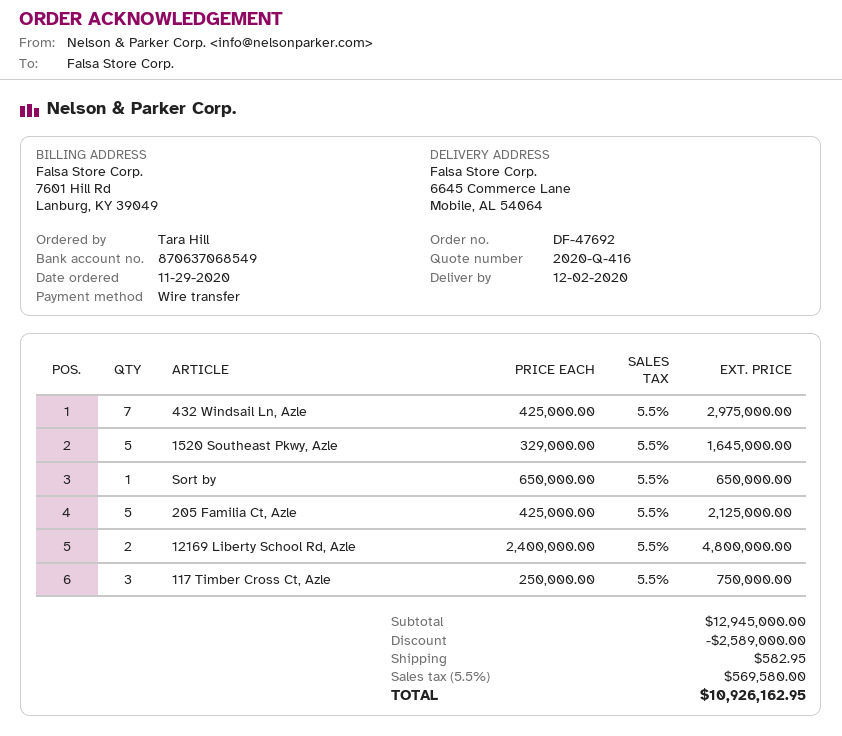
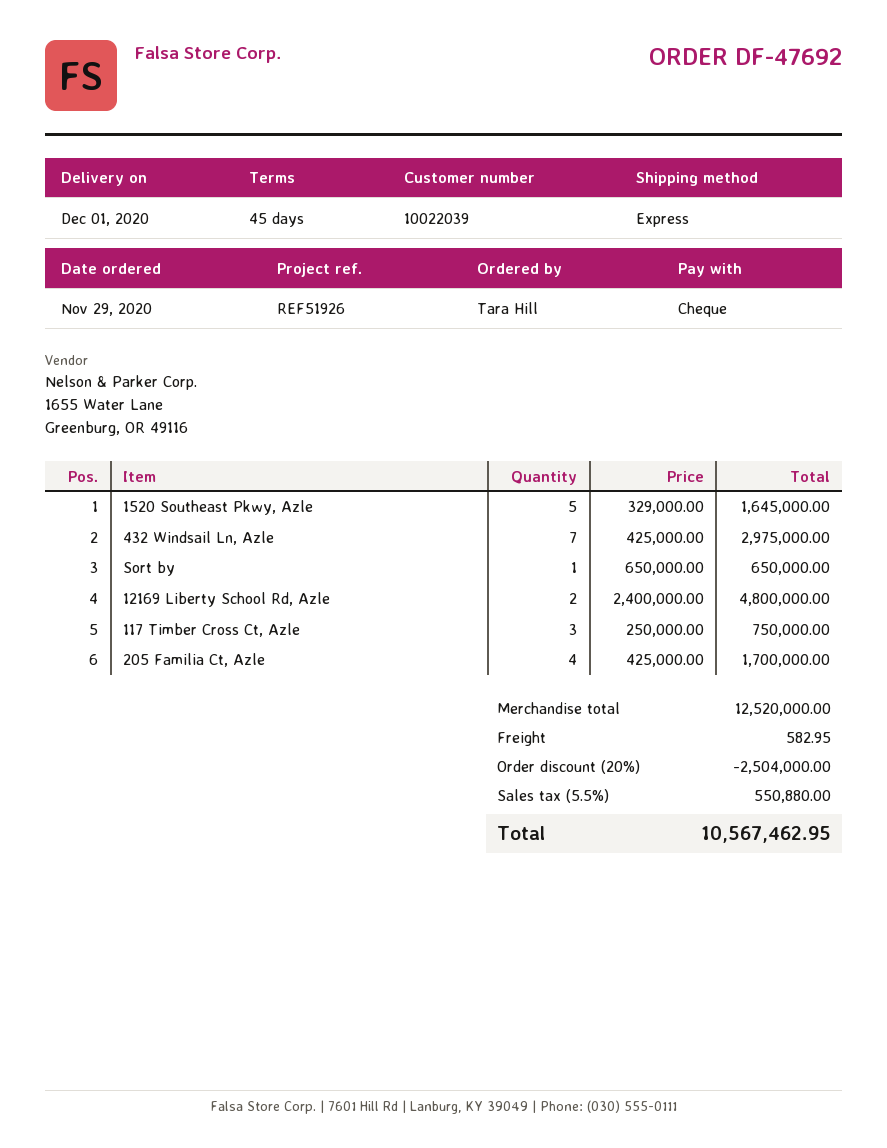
delivery date: 2020-12-02 -> 2020-12-01
payment method: bank transfer -> cheque
205 Familia Ct, Azle: 5 x 425000.00 = 2125000.00 -> 4 x 425000.00 = 1700000.00
subtotal: 12945000.00 -> 12520000.00
discount: 2589000.00 -> 2504000.00
tax: 5.5% = 569580.00 -> 5.5% = 550880.00
total: 10926162.95 -> 10567462.95

